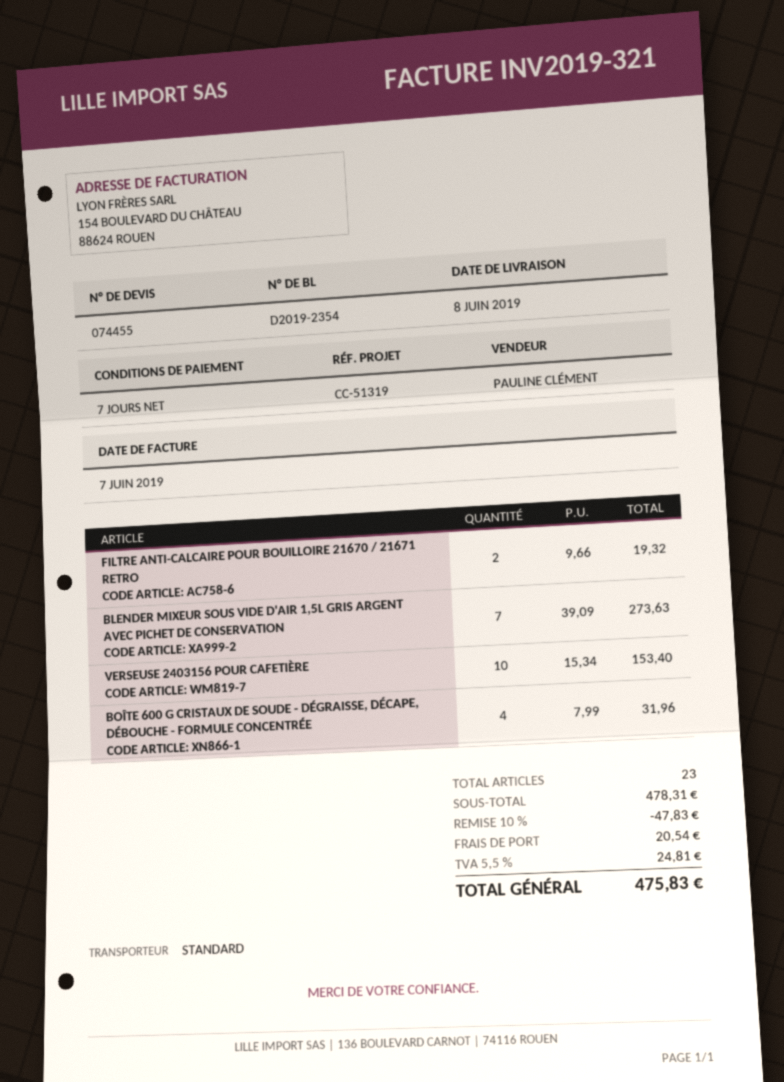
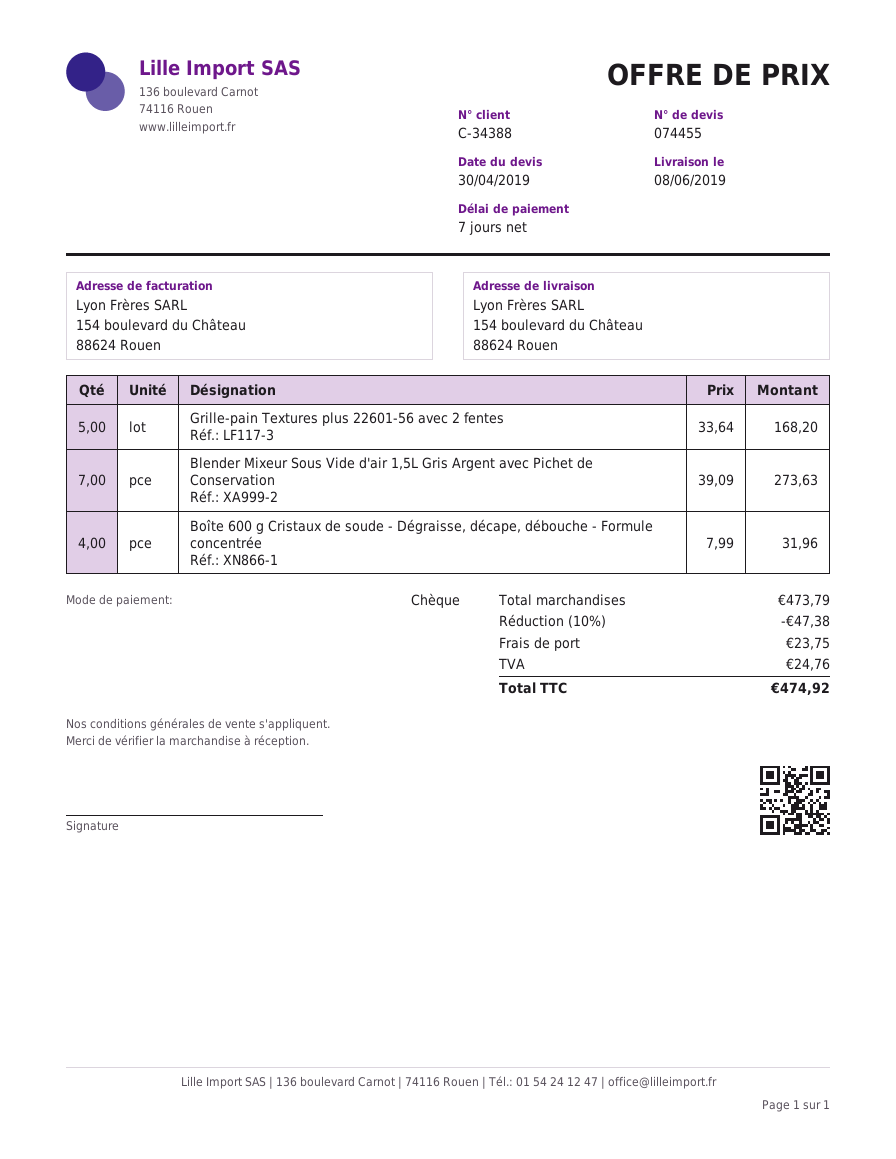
FILTRE ANTI-CALCAIRE POUR BOUILLOIRE 21670 / 21671 RETRO: 2 x 9.66 = 19.32 -> none
VERSEUSE 2403156 POUR CAFETIÈRE: 10 x 15.34 = 153.40 -> none
Grille-pain Textures plus 22601-56 avec 2 fentes: none -> 5 x 33.64 = 168.20
subtotal: 478.31 -> 473.79
discount: 10% = 47.83 -> 10% = 47.38
shipping: 20.54 -> 23.75
tax: 24.81 -> 24.76
total: 475.83 -> 474.92

